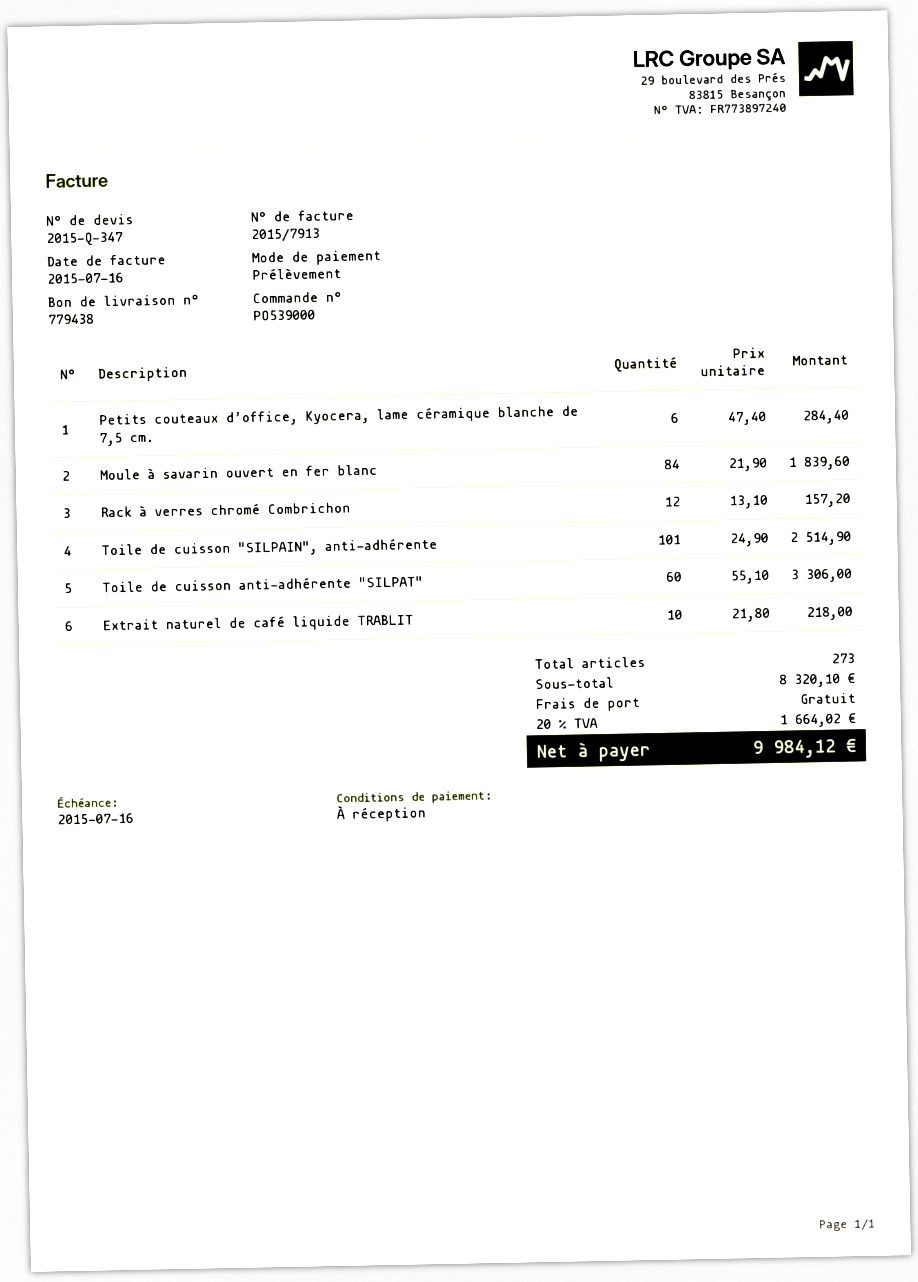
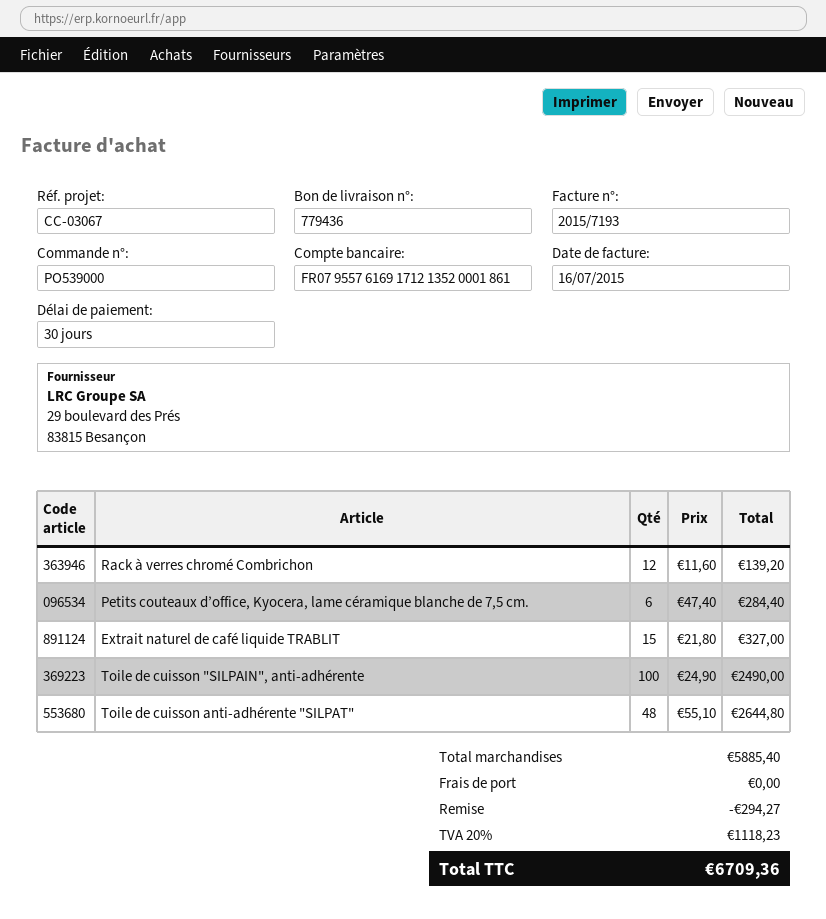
delivery note number: 779438 -> 779436
invoice number: 2015/7913 -> 2015/7193
payment terms: on receipt -> 30 days
Moule à savarin ouvert en fer blanc: 84 x 21.90 = 1839.60 -> none
Rack à verres chromé Combrichon: 12 x 13.10 = 157.20 -> 12 x 11.60 = 139.20
Toile de cuisson "SILPAIN", anti-adhérente: 101 x 24.90 = 2514.90 -> 100 x 24.90 = 2490.00
Toile de cuisson anti-adhérente "SILPAT": 60 x 55.10 = 3306.00 -> 48 x 55.10 = 2644.80
Extrait naturel de café liquide TRABLIT: 10 x 21.80 = 218.00 -> 15 x 21.80 = 327.00
subtotal: 8320.10 -> 5885.40
discount: none -> 294.27
tax: 20% = 1664.02 -> 20% = 1118.23
total: 9984.12 -> 6709.36

